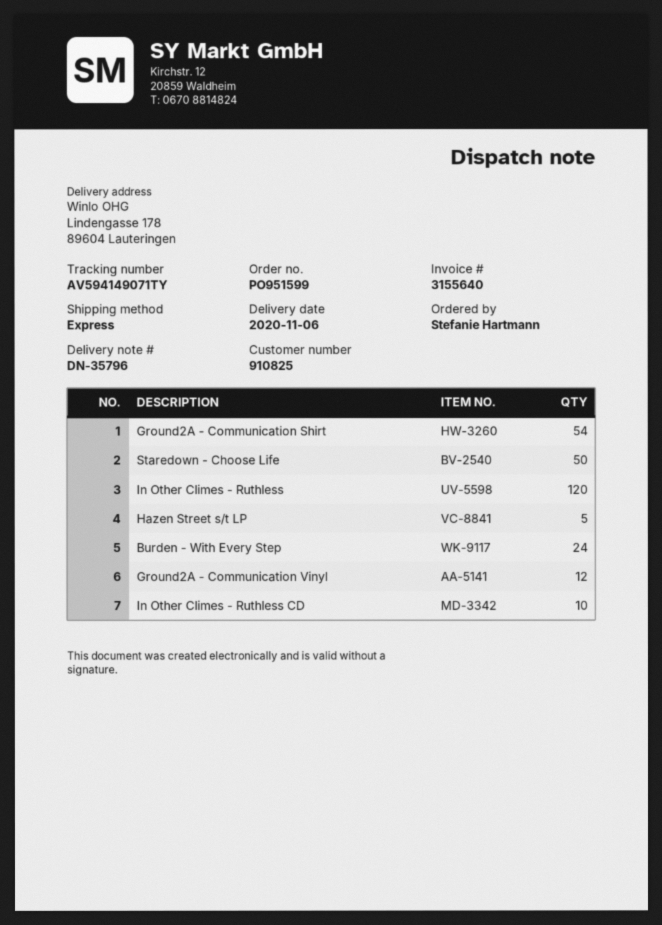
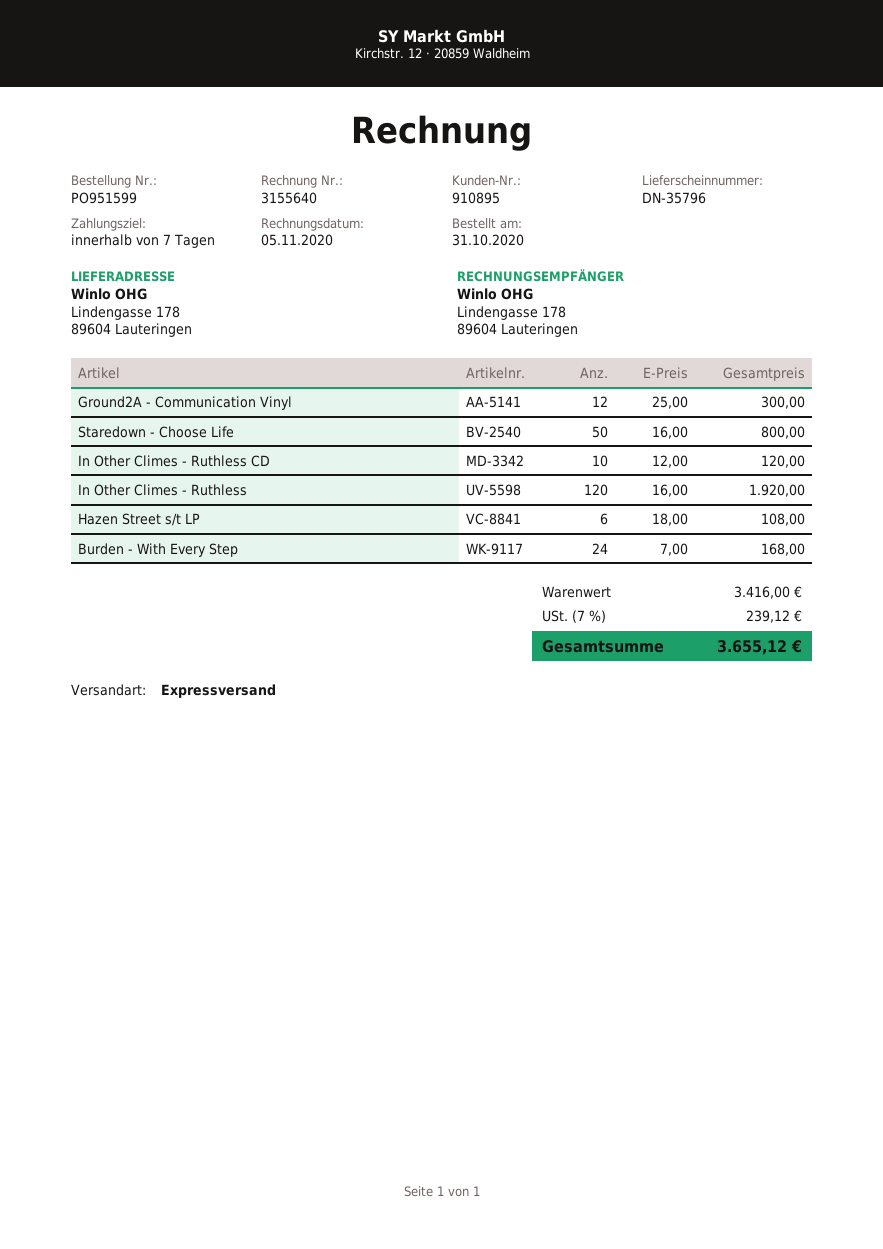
customer number: 910825 -> 910895
Ground2A - Communication Shirt: 54 -> none
Hazen Street s/t LP: 5 -> 6

